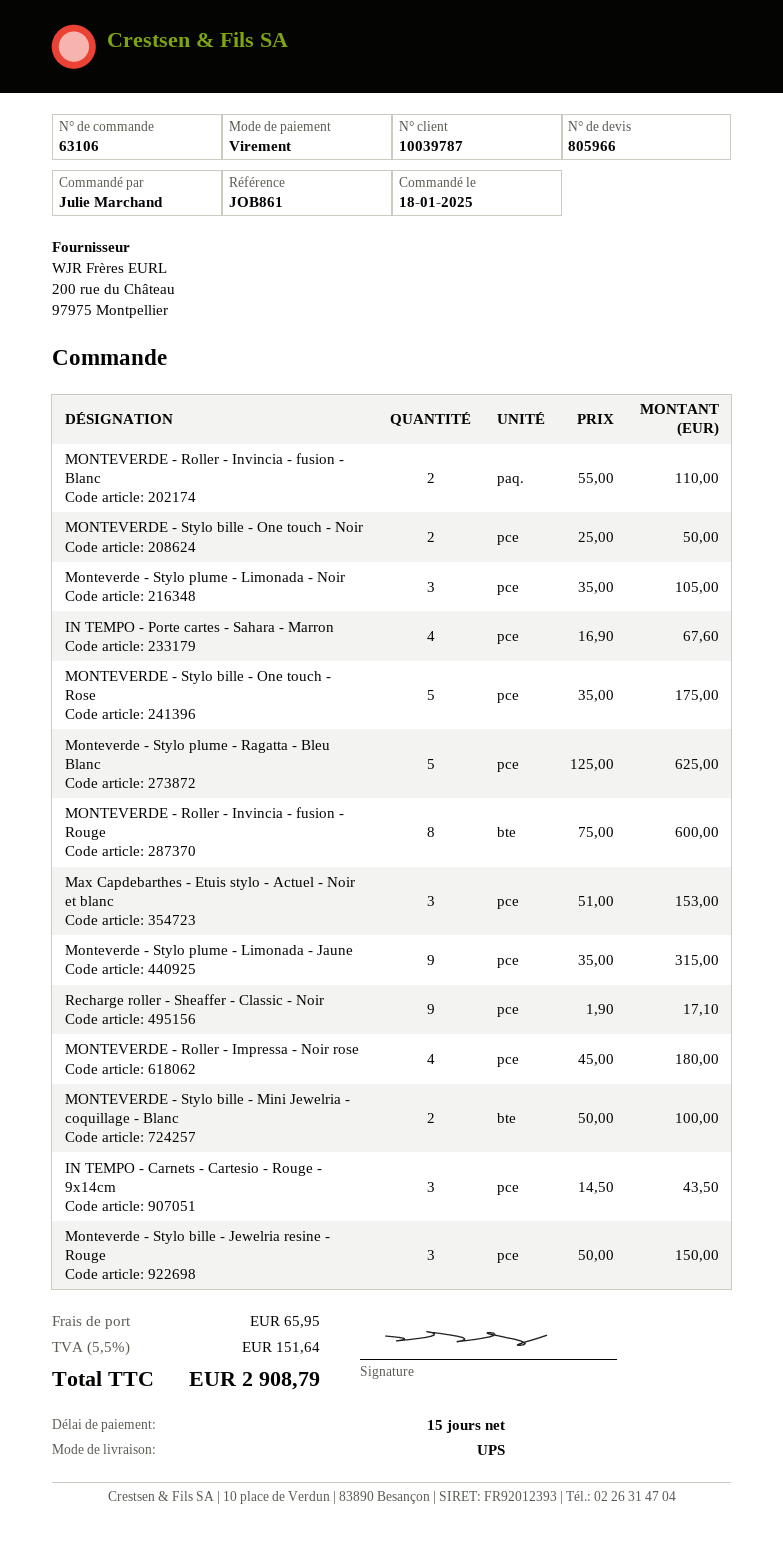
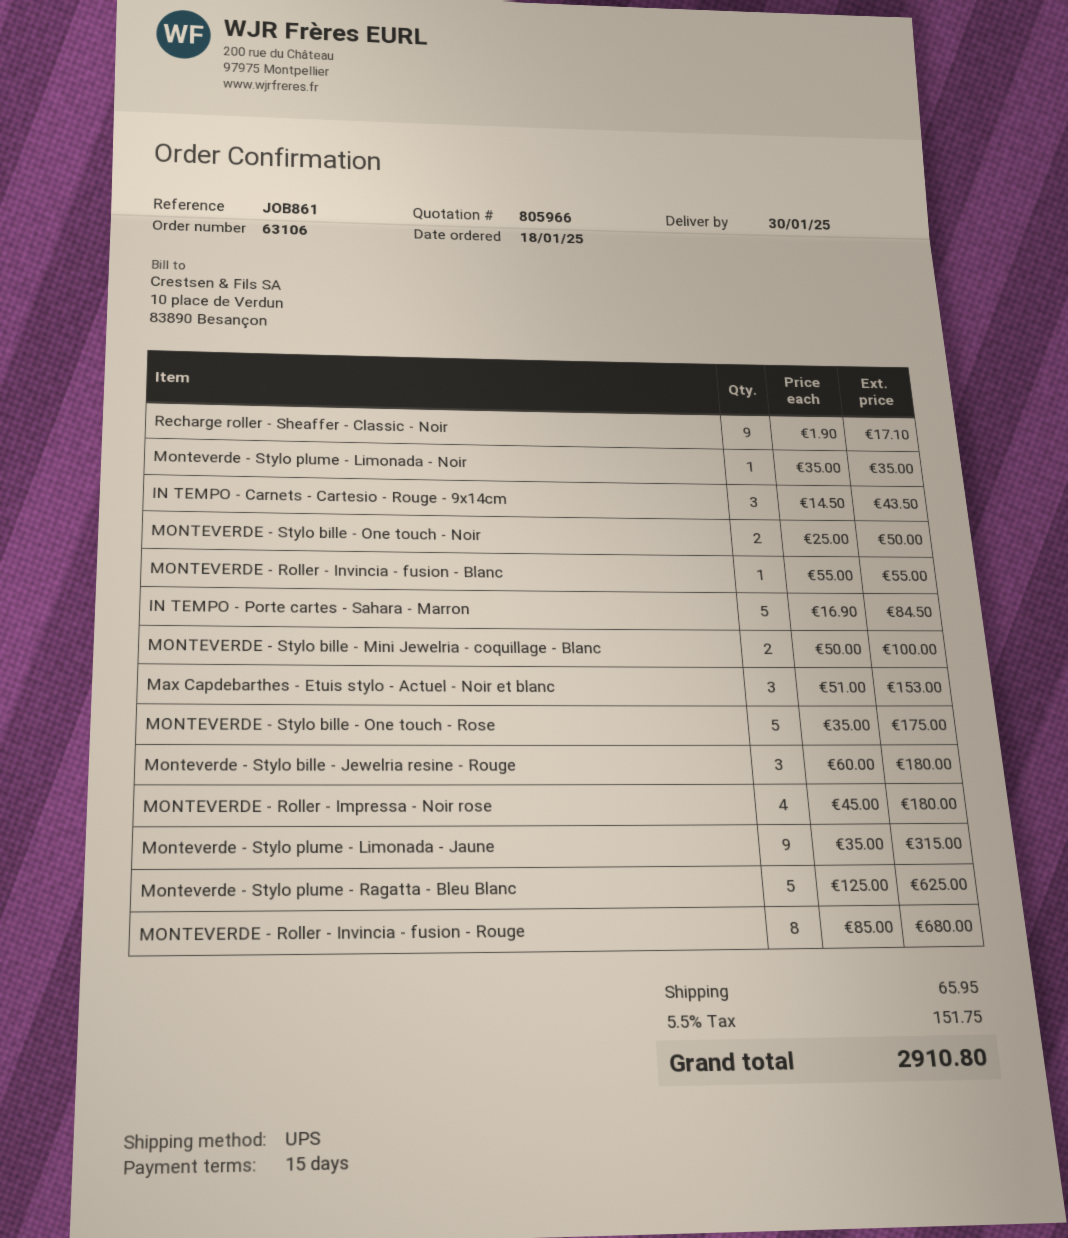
MONTEVERDE - Roller - Invincia - fusion - Blanc: 2 x 55.00 = 110.00 -> 1 x 55.00 = 55.00
Monteverde - Stylo plume - Limonada - Noir: 3 x 35.00 = 105.00 -> 1 x 35.00 = 35.00
IN TEMPO - Porte cartes - Sahara - Marron: 4 x 16.90 = 67.60 -> 5 x 16.90 = 84.50
MONTEVERDE - Roller - Invincia - fusion - Rouge: 8 x 75.00 = 600.00 -> 8 x 85.00 = 680.00
Monteverde - Stylo bille - Jewelria resine - Rouge: 3 x 50.00 = 150.00 -> 3 x 60.00 = 180.00
tax: 5.5% = 151.64 -> 5.5% = 151.75
total: 2908.79 -> 2910.80

